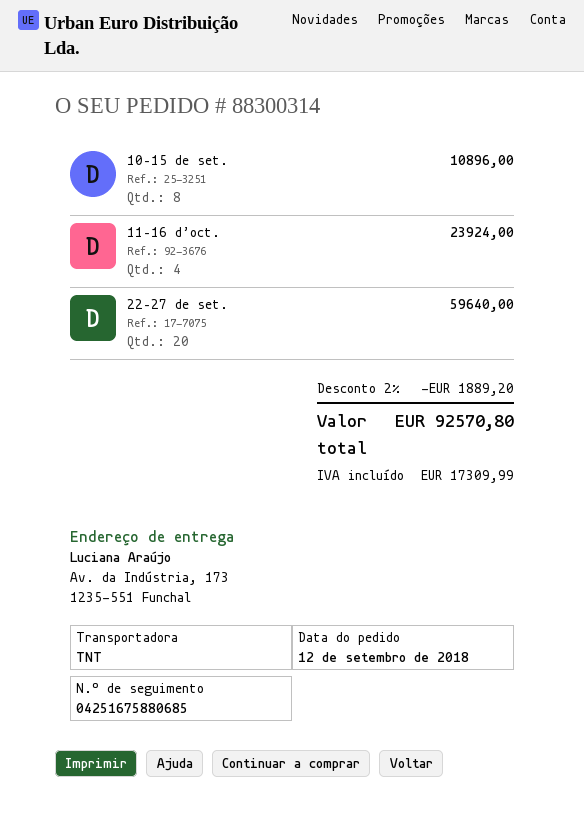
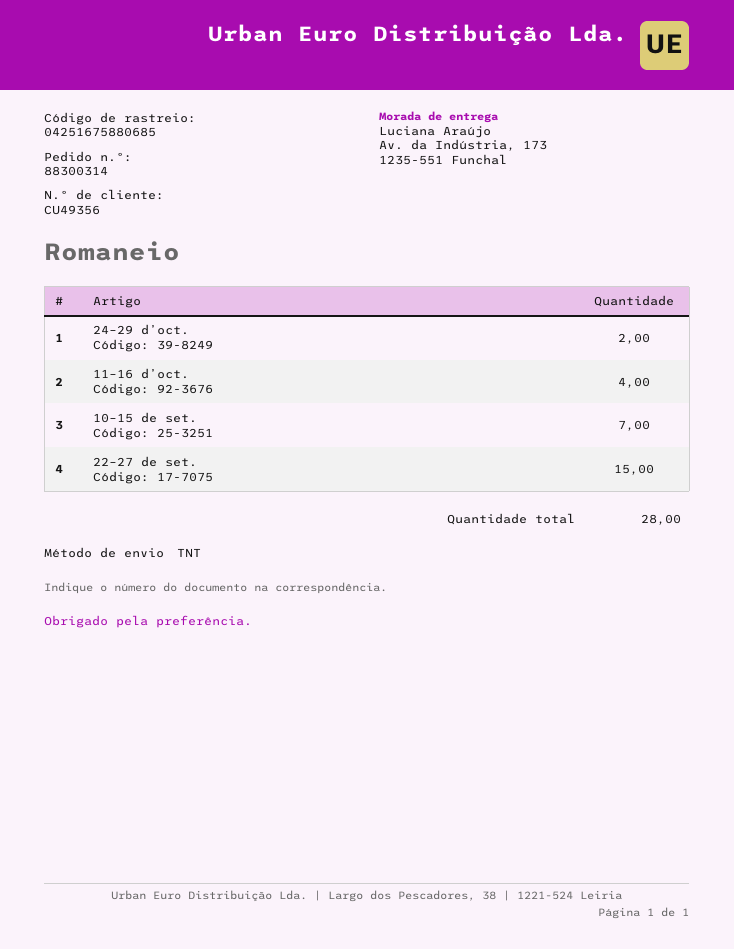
10–15 de set.: 8 -> 7
22–27 de set.: 20 -> 15
24–29 d’oct.: none -> 2

